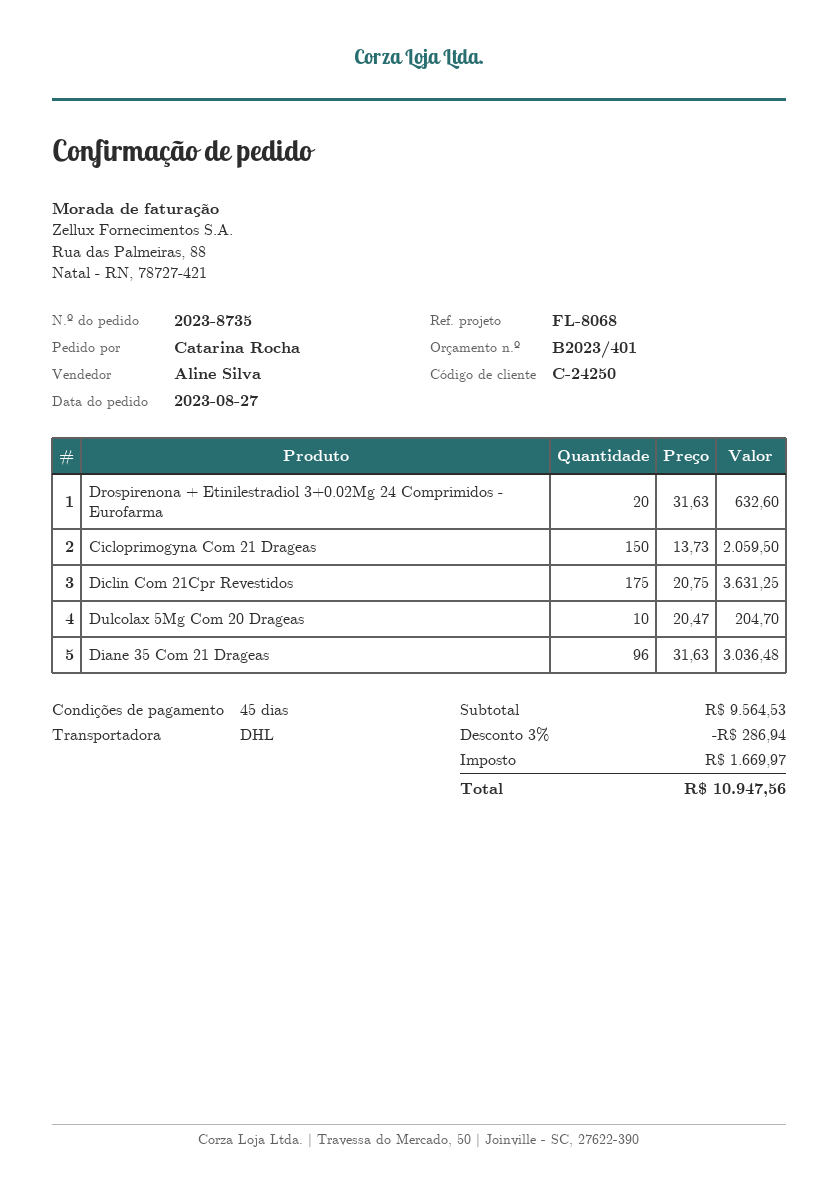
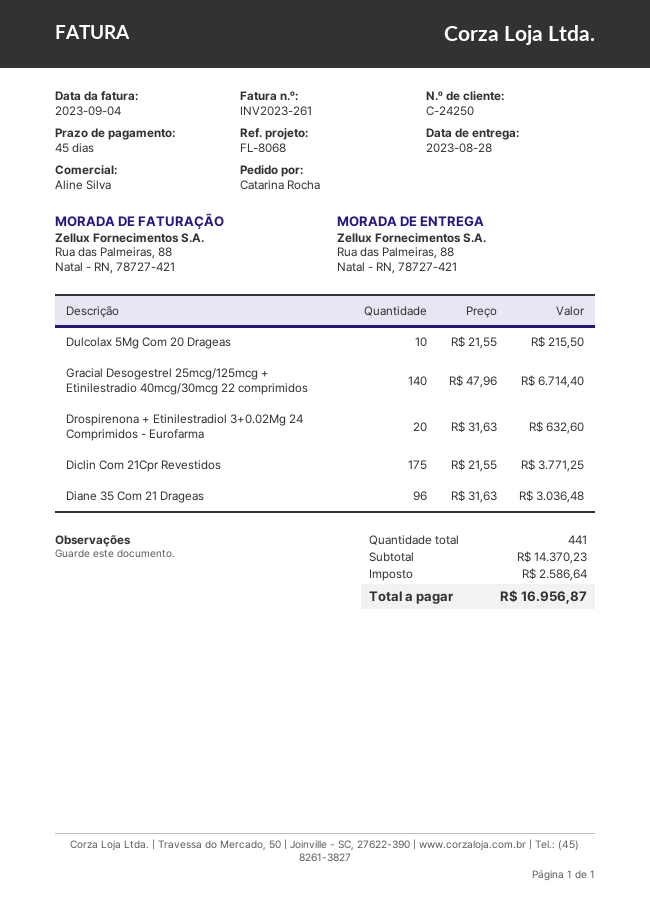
Cicloprimogyna Com 21 Drageas: 150 x 13.73 = 2059.50 -> none
Diclin Com 21Cpr Revestidos: 175 x 20.75 = 3631.25 -> 175 x 21.55 = 3771.25
Dulcolax 5Mg Com 20 Drageas: 10 x 20.47 = 204.70 -> 10 x 21.55 = 215.50
Gracial Desogestrel 25mcg/125mcg + Etinilestradio 40mcg/30mcg 22 comprimidos: none -> 140 x 47.96 = 6714.40
subtotal: 9564.53 -> 14370.23
discount: 3% = 286.94 -> none
tax: 1669.97 -> 2586.64
total: 10947.56 -> 16956.87

